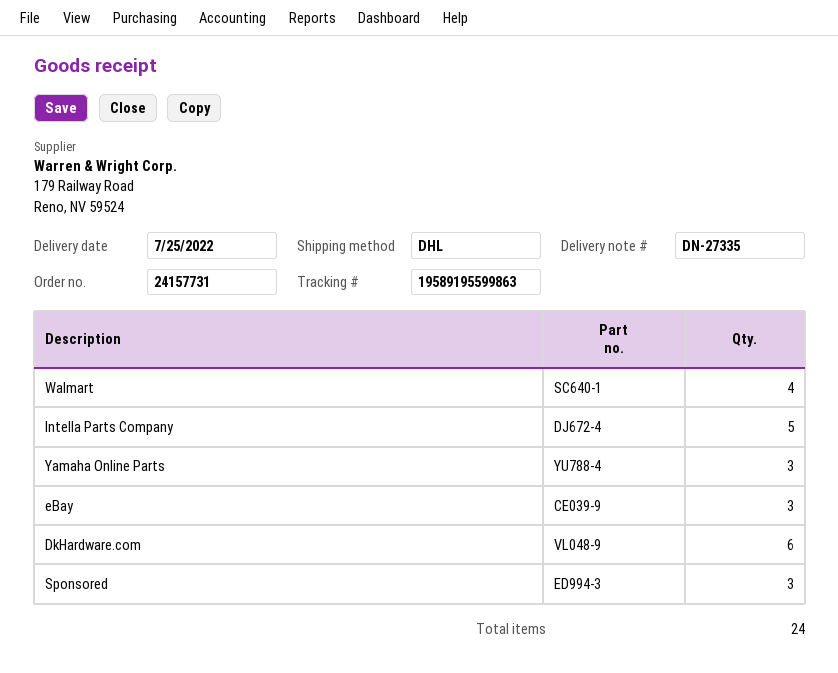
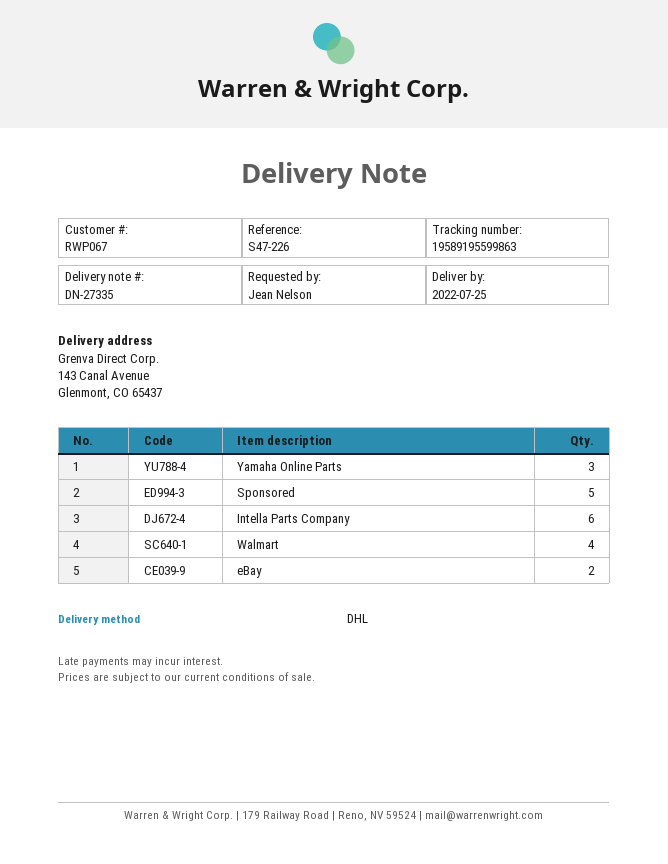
Intella Parts Company: 5 -> 6
eBay: 3 -> 2
DkHardware.com: 6 -> none
Sponsored: 3 -> 5

